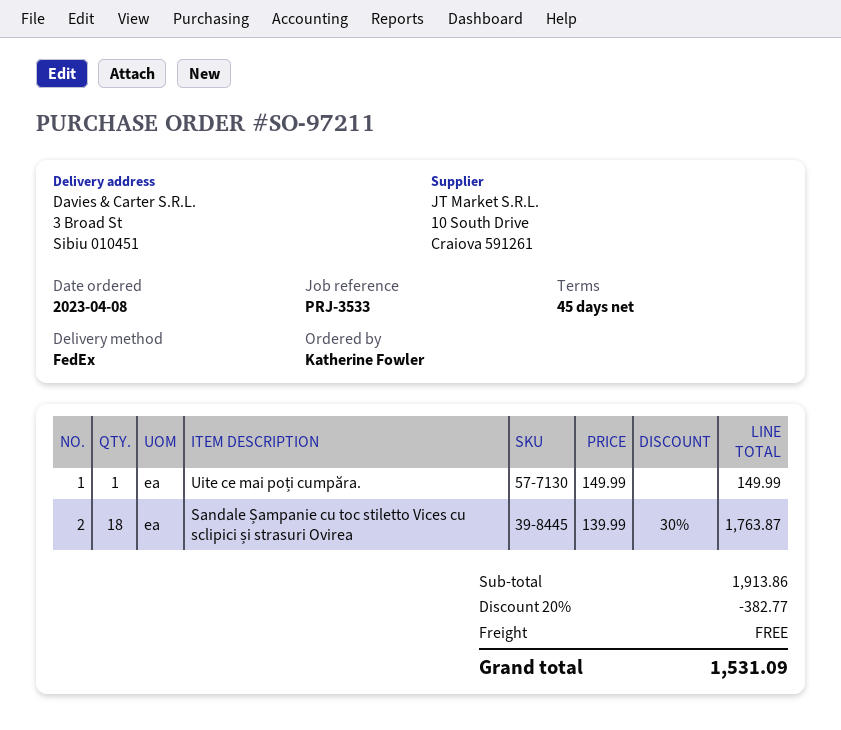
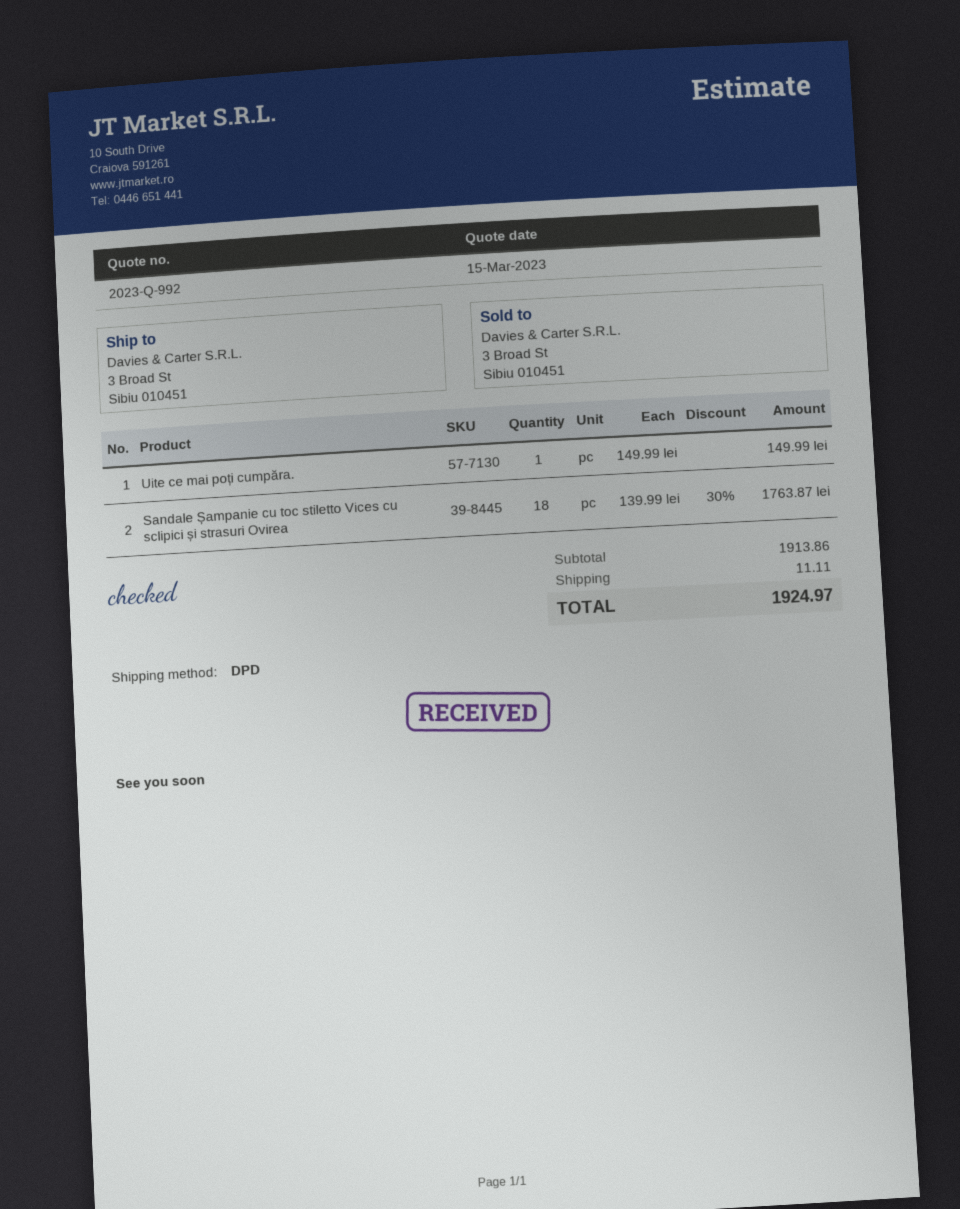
shipping method: FedEx -> DPD
discount: 20% = 382.77 -> none
shipping: 0.00 -> 11.11
total: 1531.09 -> 1924.97

